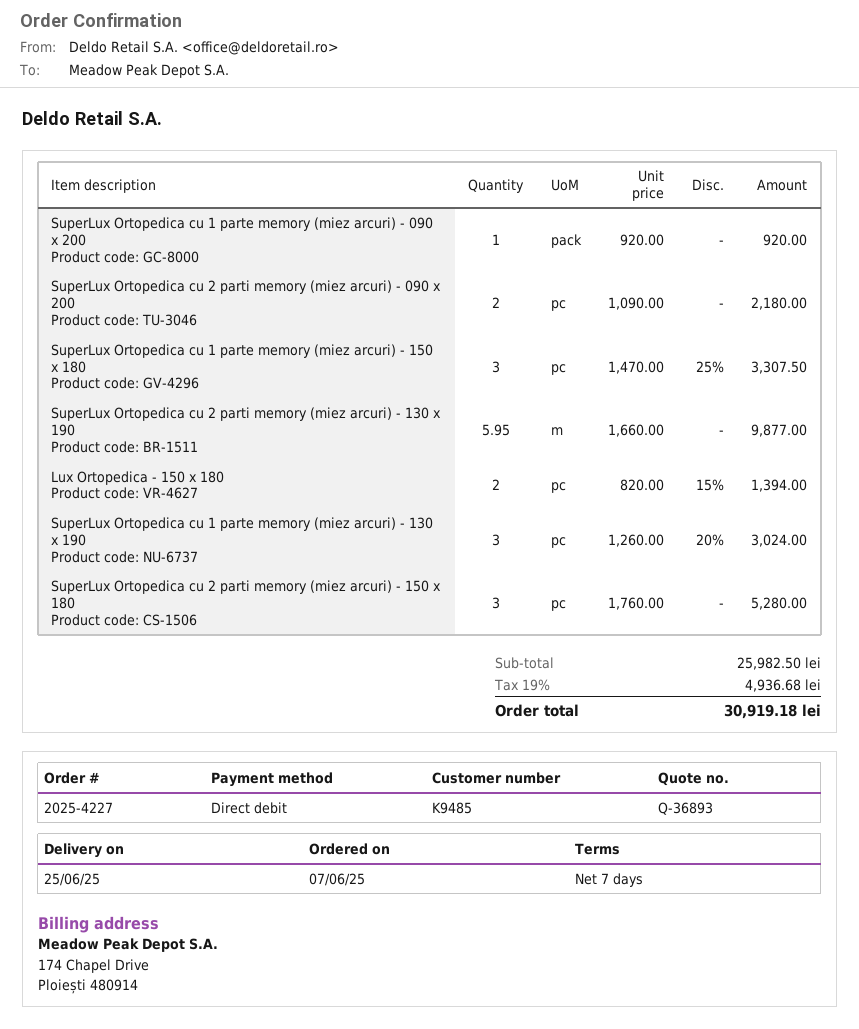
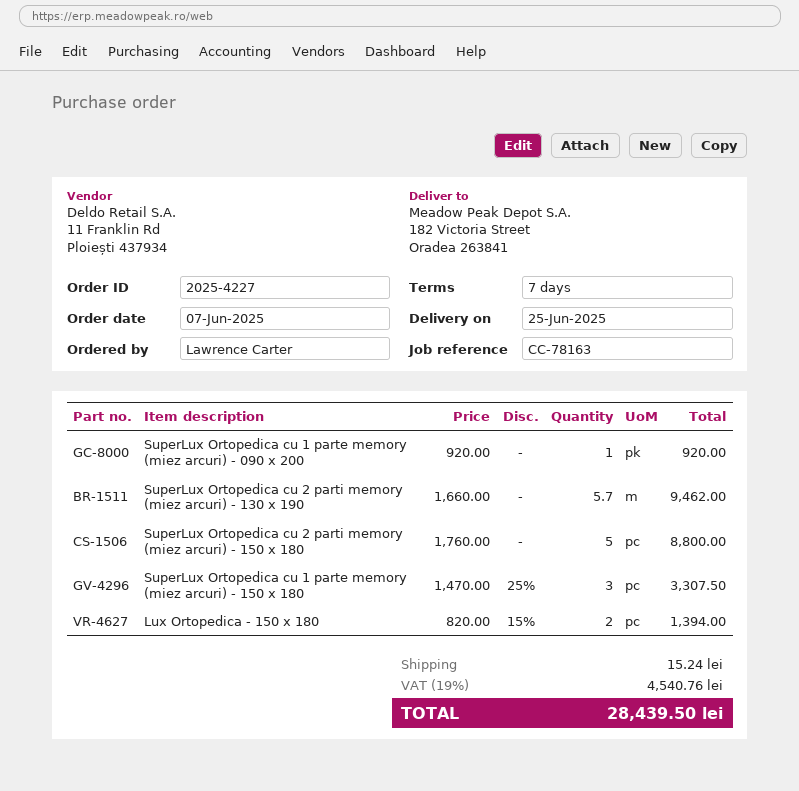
SuperLux Ortopedica cu 2 parti memory (miez arcuri) - 090 x 200: 2 x 1090.00 = 2180.00 -> none
SuperLux Ortopedica cu 2 parti memory (miez arcuri) - 130 x 190: 5.95 x 1660.00 = 9877.00 -> 5.7 x 1660.00 = 9462.00
SuperLux Ortopedica cu 1 parte memory (miez arcuri) - 130 x 190: 3 x 1260.00 - 20% = 3024.00 -> none
SuperLux Ortopedica cu 2 parti memory (miez arcuri) - 150 x 180: 3 x 1760.00 = 5280.00 -> 5 x 1760.00 = 8800.00
shipping: none -> 15.24
tax: 19% = 4936.68 -> 19% = 4540.76
total: 30919.18 -> 28439.50

